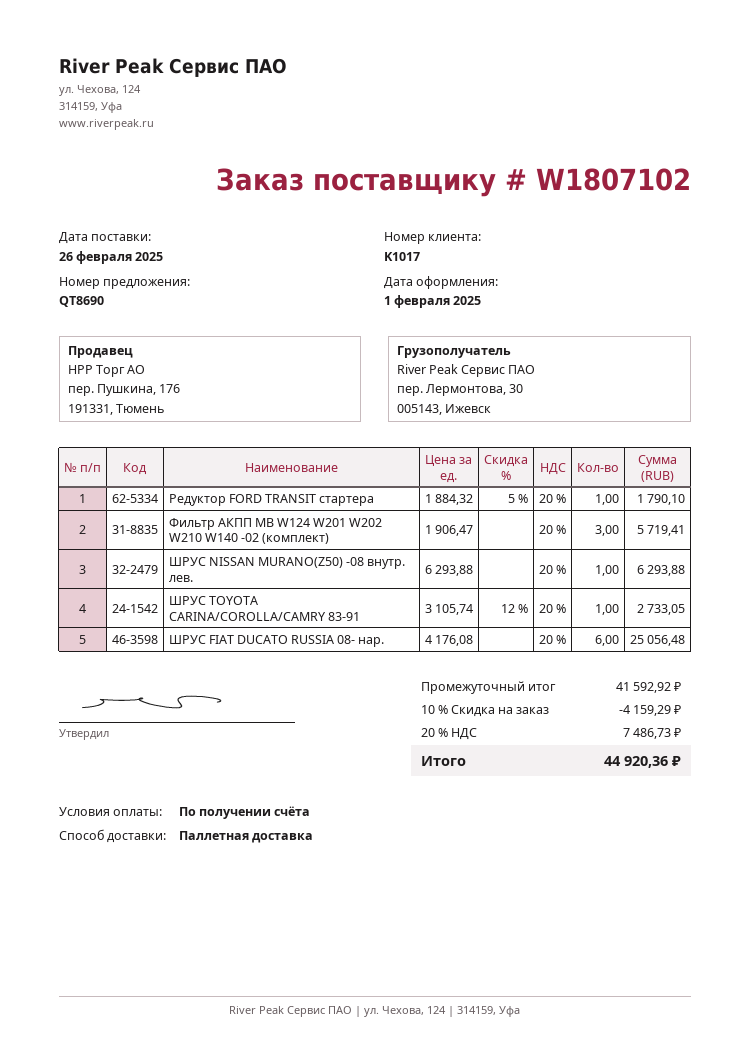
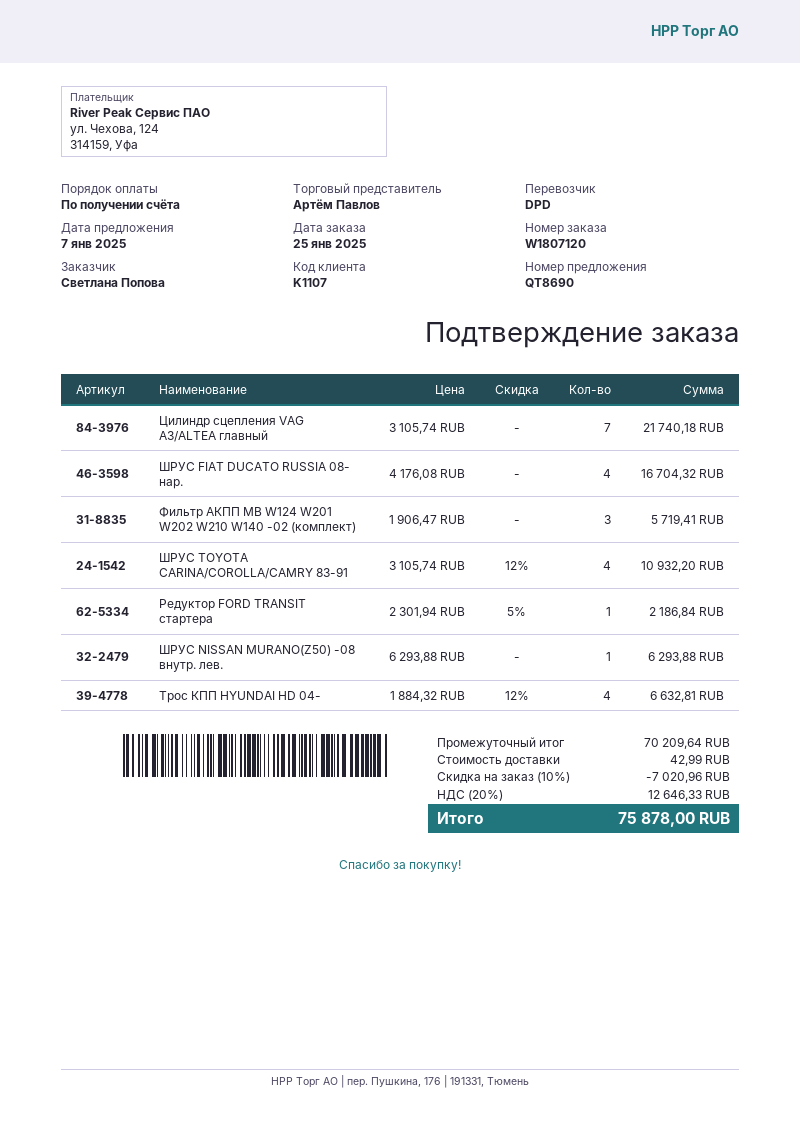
order number: W1807102 -> W1807120
order date: 2025-02-01 -> 2025-01-25
customer number: K1017 -> K1107
shipping method: pallet freight -> DPD
Редуктор FORD TRANSIT стартера: 1 x 1884.32 - 5% = 1790.10 -> 1 x 2301.94 - 5% = 2186.84
ШРУС TOYOTA CARINA/COROLLA/CAMRY 83-91: 1 x 3105.74 - 12% = 2733.05 -> 4 x 3105.74 - 12% = 10932.20
ШРУС FIAT DUCATO RUSSIA 08- нар.: 6 x 4176.08 = 25056.48 -> 4 x 4176.08 = 16704.32
Цилиндр сцепления VAG A3/ALTEA главный: none -> 7 x 3105.74 = 21740.18
Трос КПП HYUNDAI HD 04-: none -> 4 x 1884.32 - 12% = 6632.81
subtotal: 41592.92 -> 70209.64
discount: 10% = 4159.29 -> 10% = 7020.96
shipping: none -> 42.99
tax: 20% = 7486.73 -> 20% = 12646.33
total: 44920.36 -> 75878.00

